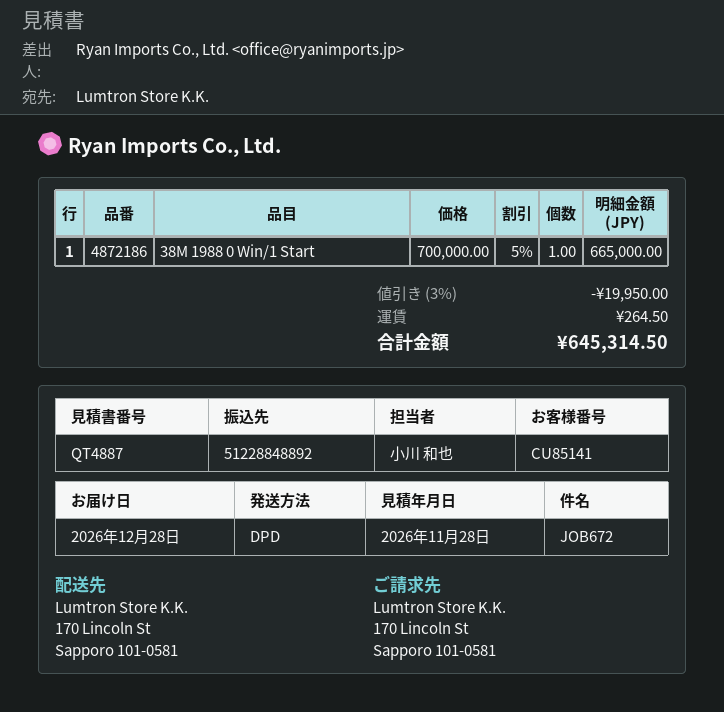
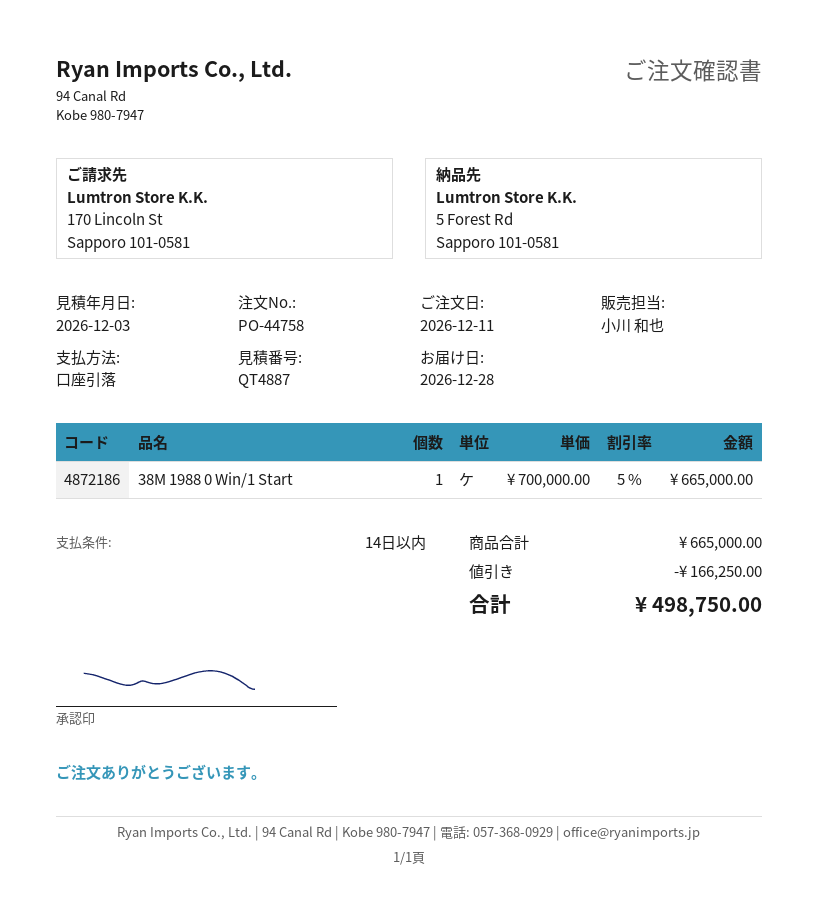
quote date: 2026-11-28 -> 2026-12-03
ship to: 170 Lincoln St, Sapporo 101-0581 -> 5 Forest Rd, Sapporo 101-0581
discount: 19950.00 -> 166250.00
shipping: 264.50 -> none
total: 645314.50 -> 498750.00

